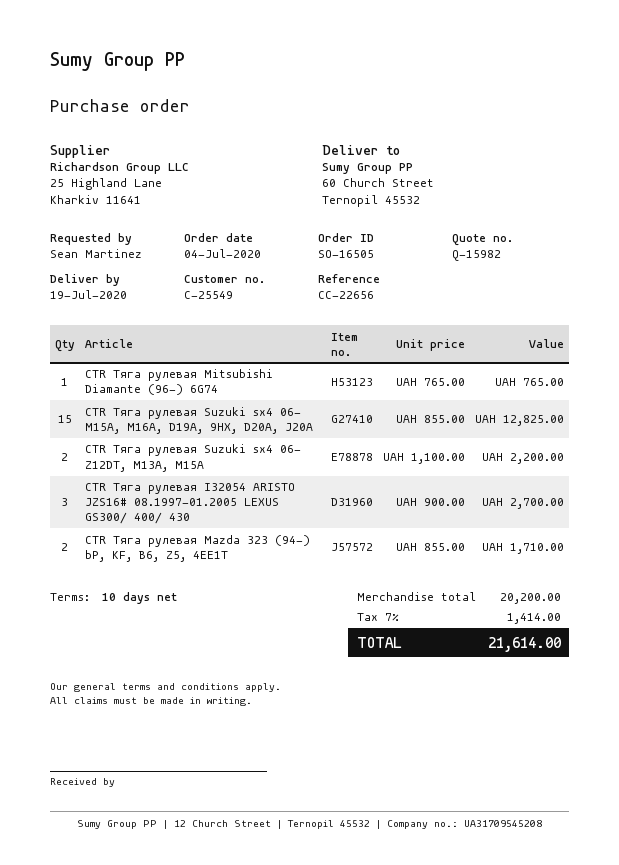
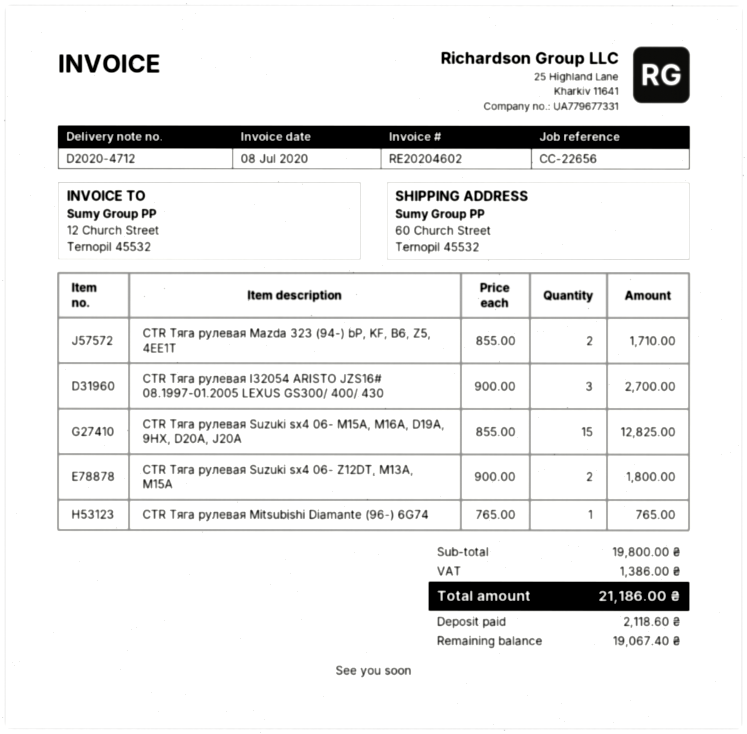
CTR Тяга рулевая Suzuki sx4 06- Z12DT, M13A, M15A: 2 x 1100.00 = 2200.00 -> 2 x 900.00 = 1800.00
subtotal: 20200.00 -> 19800.00
tax: 1414.00 -> 1386.00
total: 21614.00 -> 21186.00

